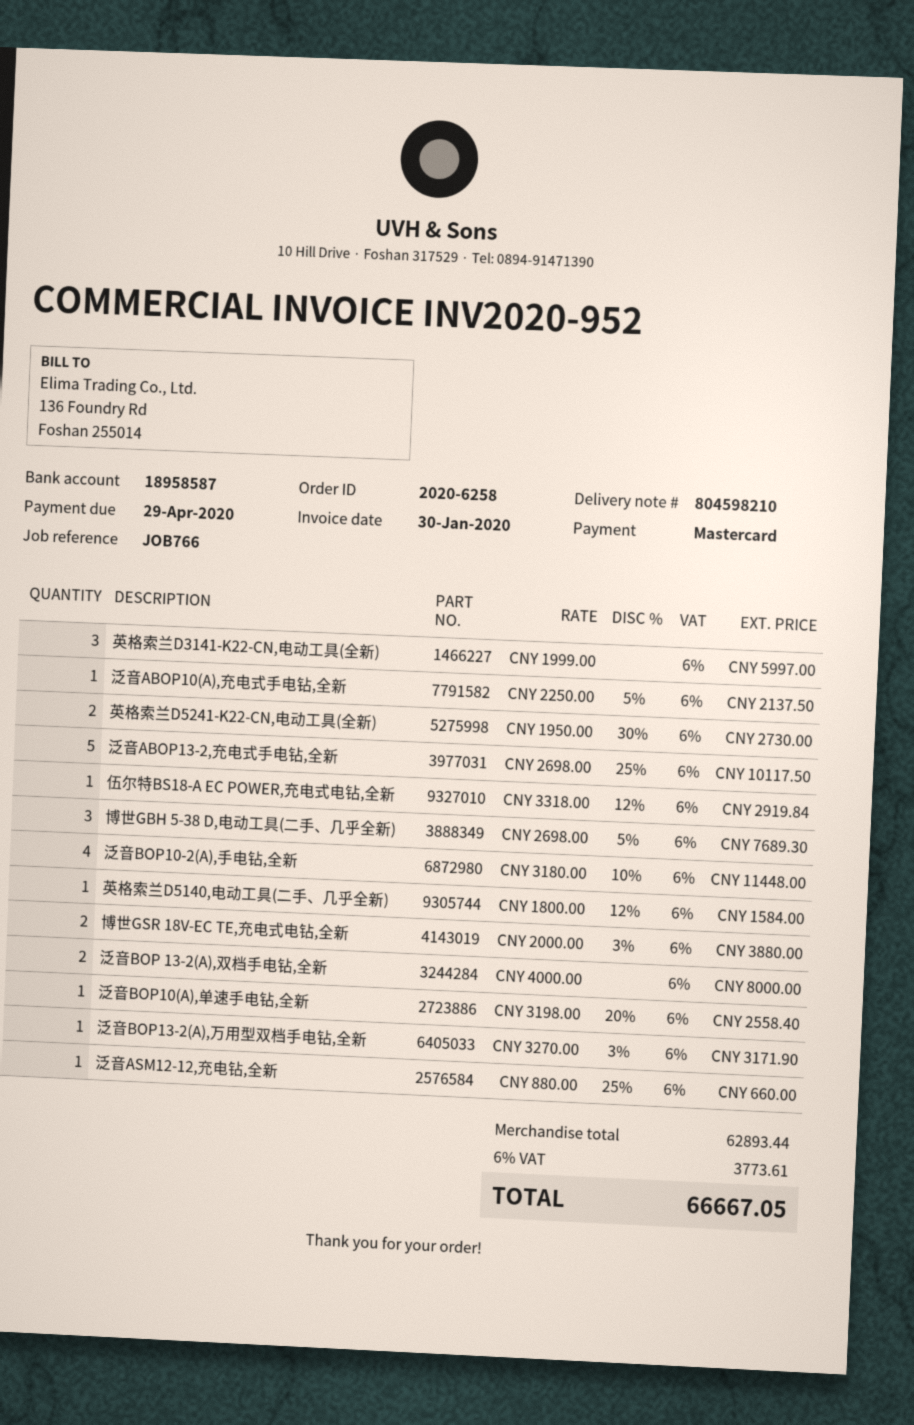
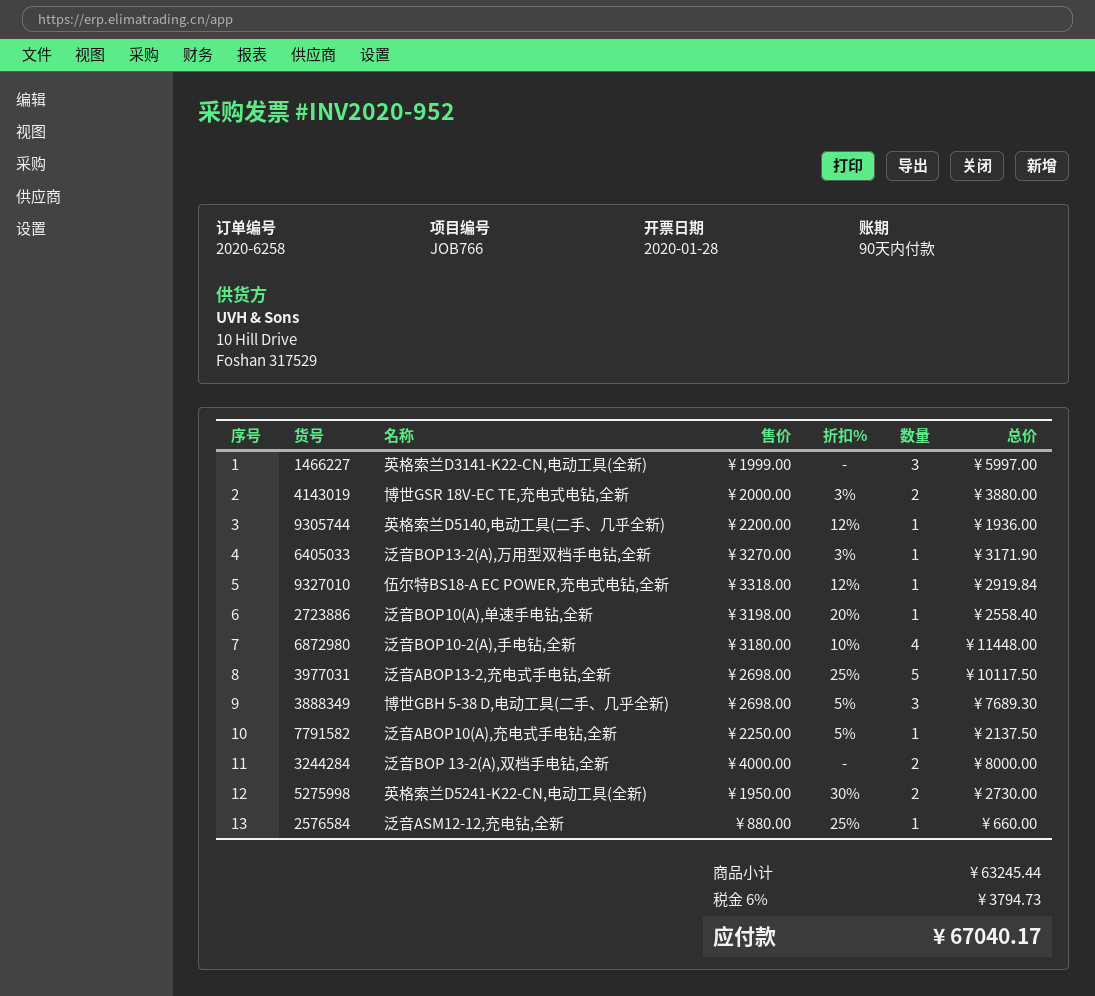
invoice date: 2020-01-30 -> 2020-01-28
英格索兰D5140,电动工具(二手、几乎全新): 1 x 1800.00 - 12% = 1584.00 -> 1 x 2200.00 - 12% = 1936.00
subtotal: 62893.44 -> 63245.44
tax: 6% = 3773.61 -> 6% = 3794.73
total: 66667.05 -> 67040.17

